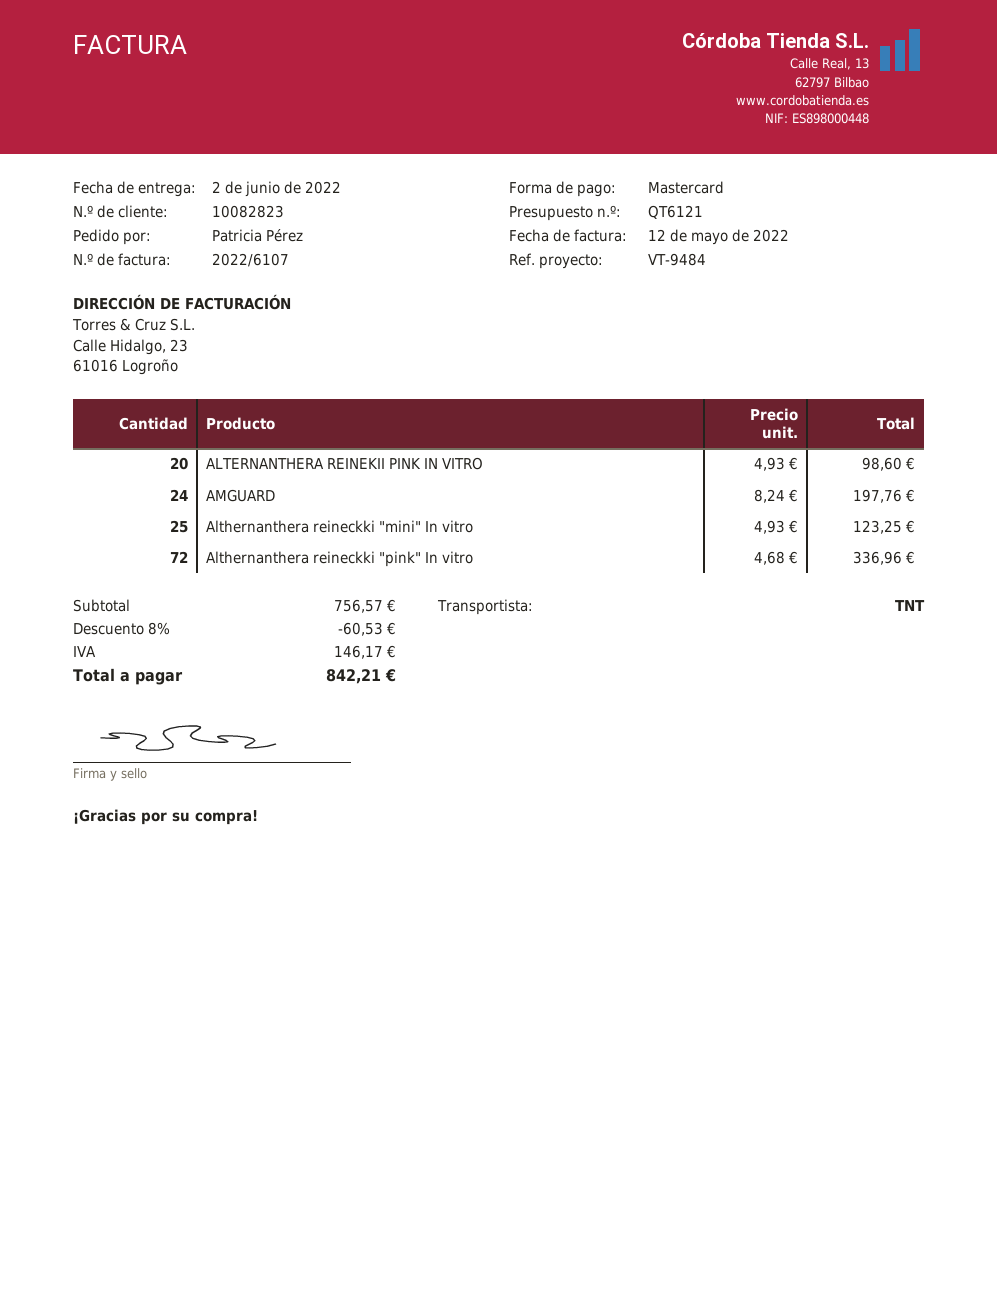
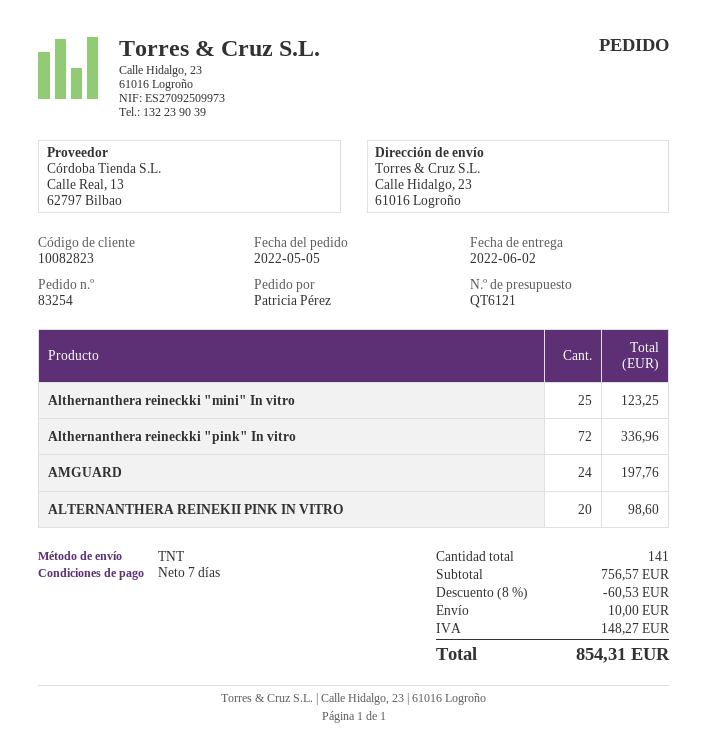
shipping: none -> 10.00
tax: 146.17 -> 148.27
total: 842.21 -> 854.31

